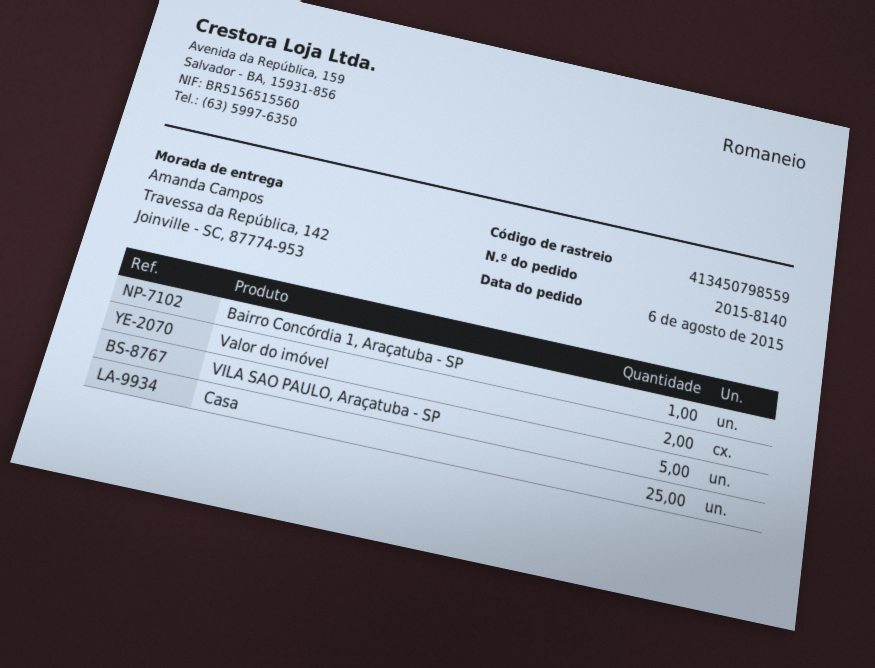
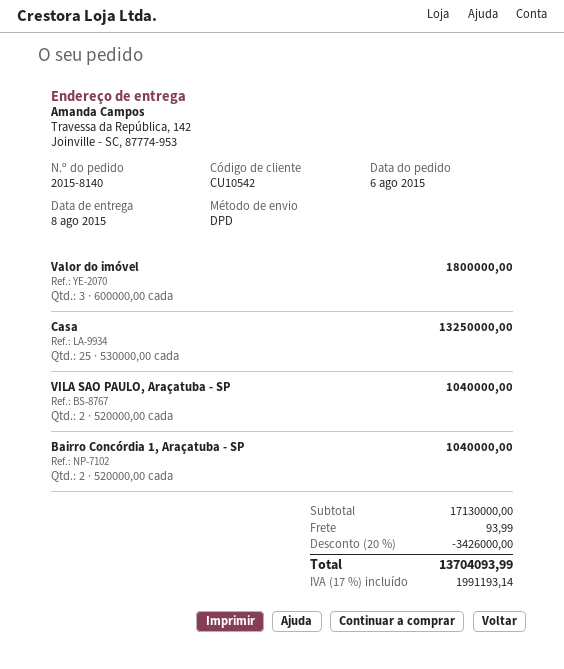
Bairro Concórdia 1, Araçatuba - SP: 1 -> 2
Valor do imóvel: 2 -> 3
VILA SAO PAULO, Araçatuba - SP: 5 -> 2

